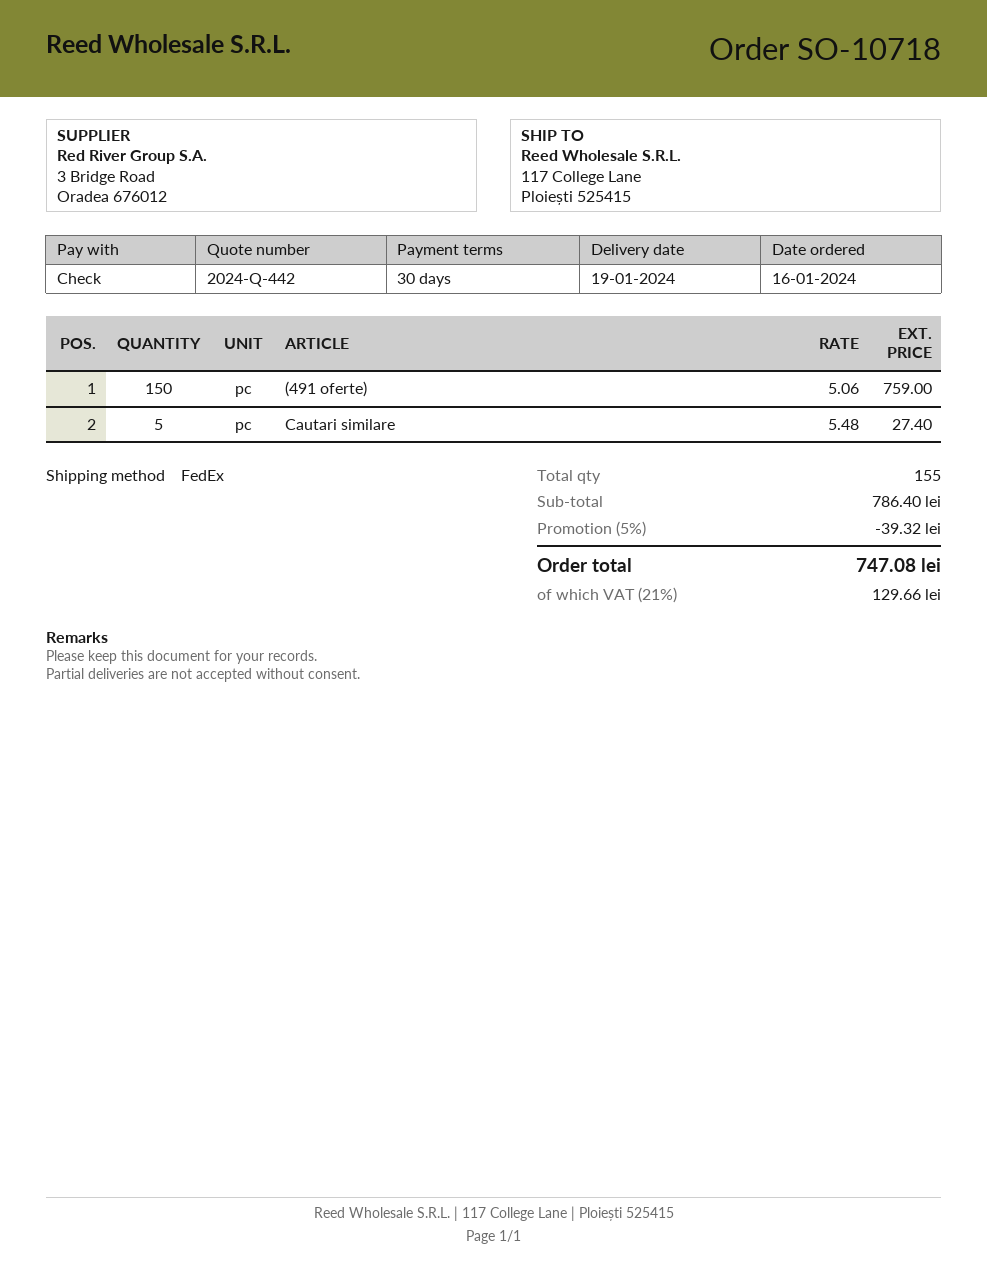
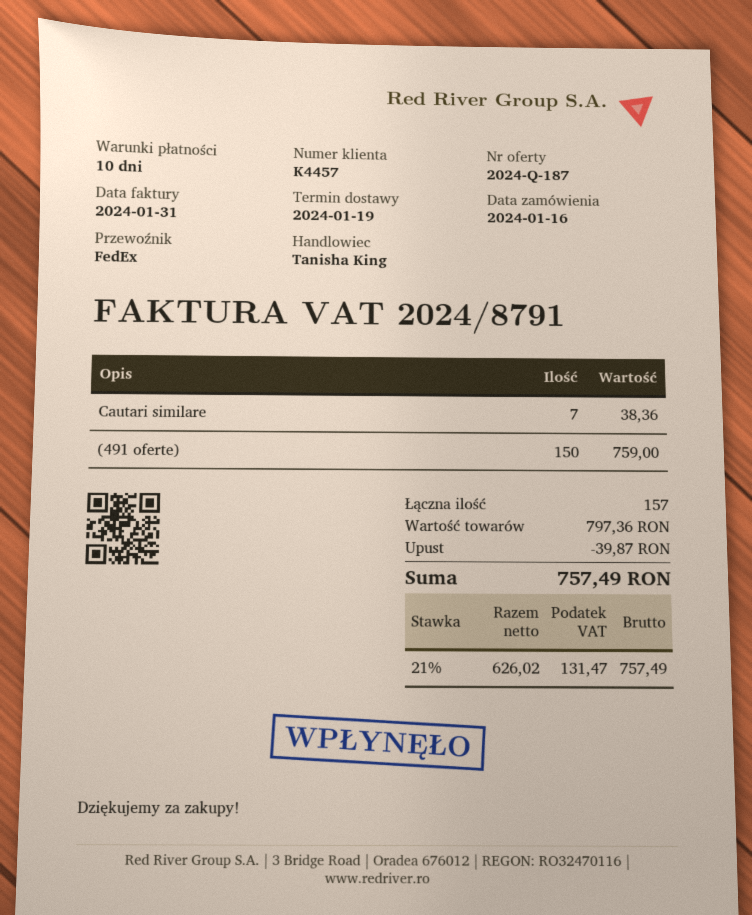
quote number: 2024-Q-442 -> 2024-Q-187
payment terms: 30 days -> 10 days
Cautari similare: 5 for 27.40 -> 7 for 38.36
total quantity: 155 -> 157
subtotal: 786.40 -> 797.36
discount: 39.32 -> 39.87
tax: 21% = 129.66 -> 21% = 131.47
total: 747.08 -> 757.49

